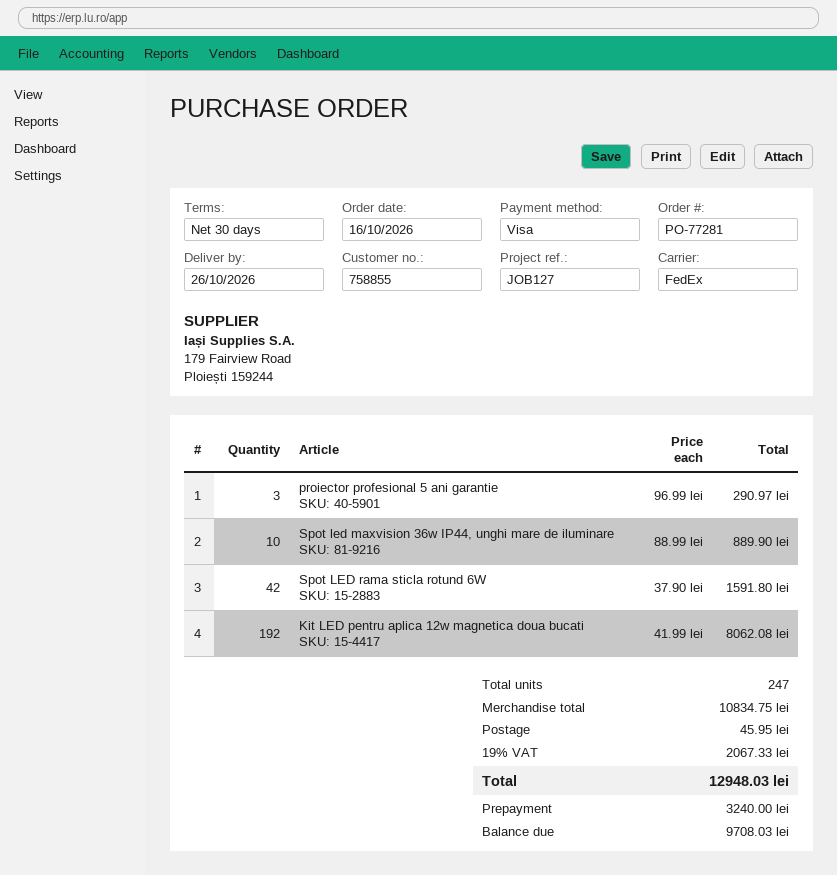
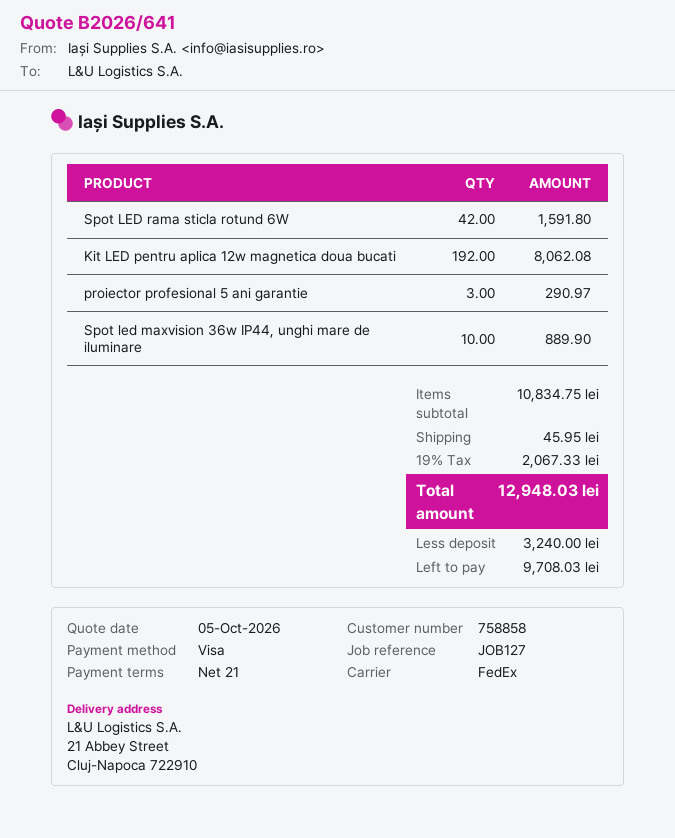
payment terms: 30 days -> 21 days
customer number: 758855 -> 758858

